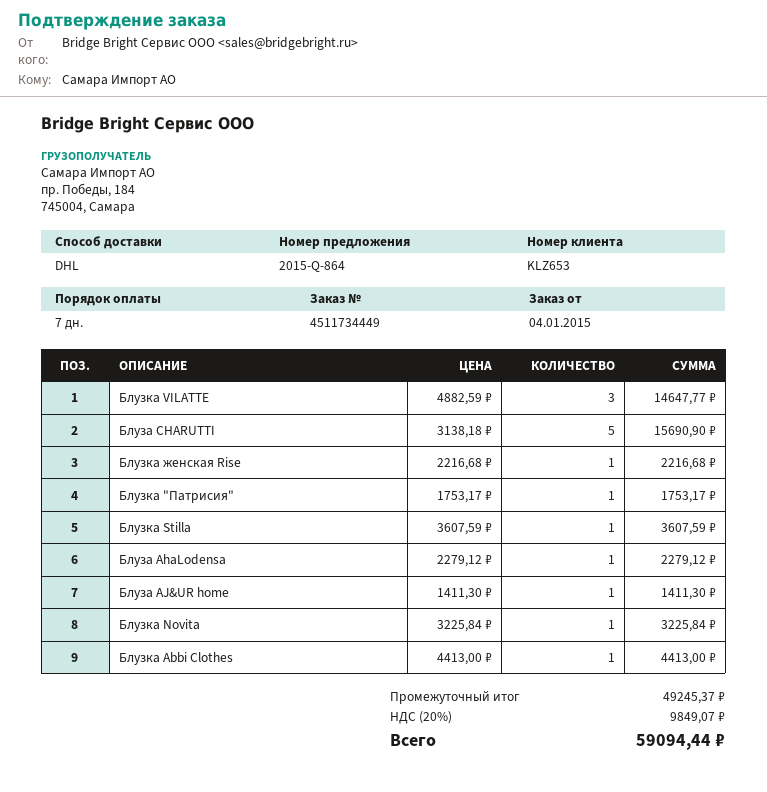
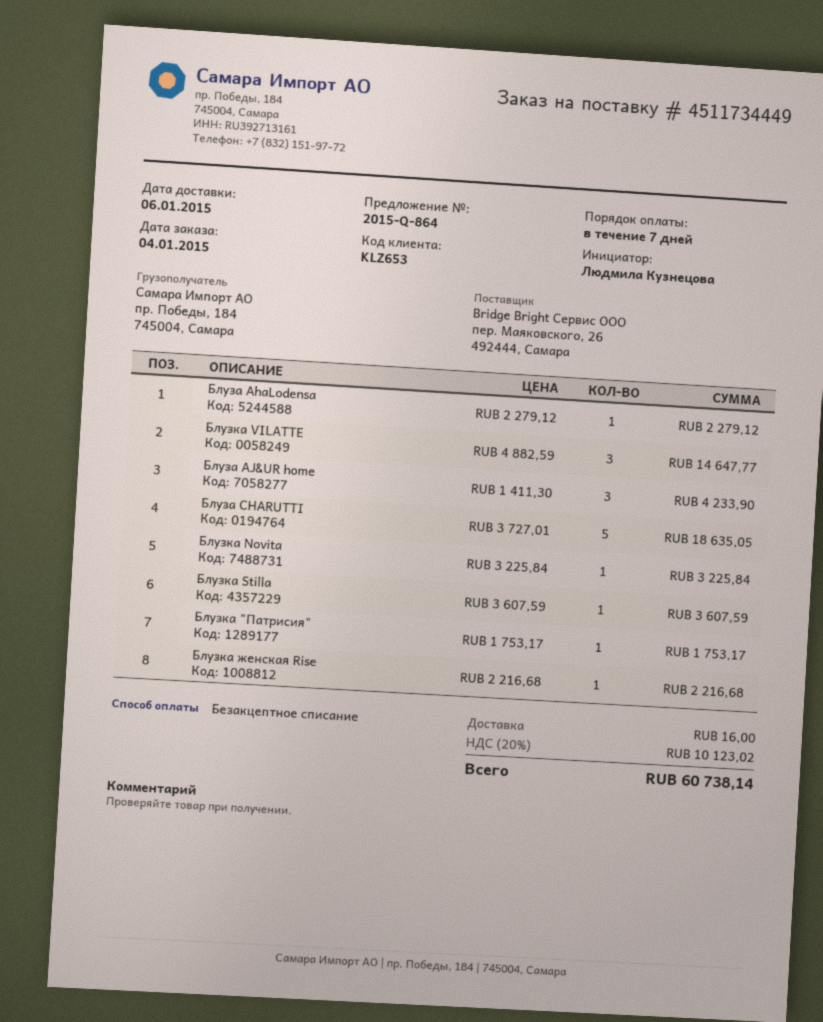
Блуза CHARUTTI: 5 x 3138.18 = 15690.90 -> 5 x 3727.01 = 18635.05
Блуза AJ&UR home: 1 x 1411.30 = 1411.30 -> 3 x 1411.30 = 4233.90
Блузка Abbi Clothes: 1 x 4413.00 = 4413.00 -> none
shipping: none -> 16.00
tax: 20% = 9849.07 -> 20% = 10123.02
total: 59094.44 -> 60738.14

